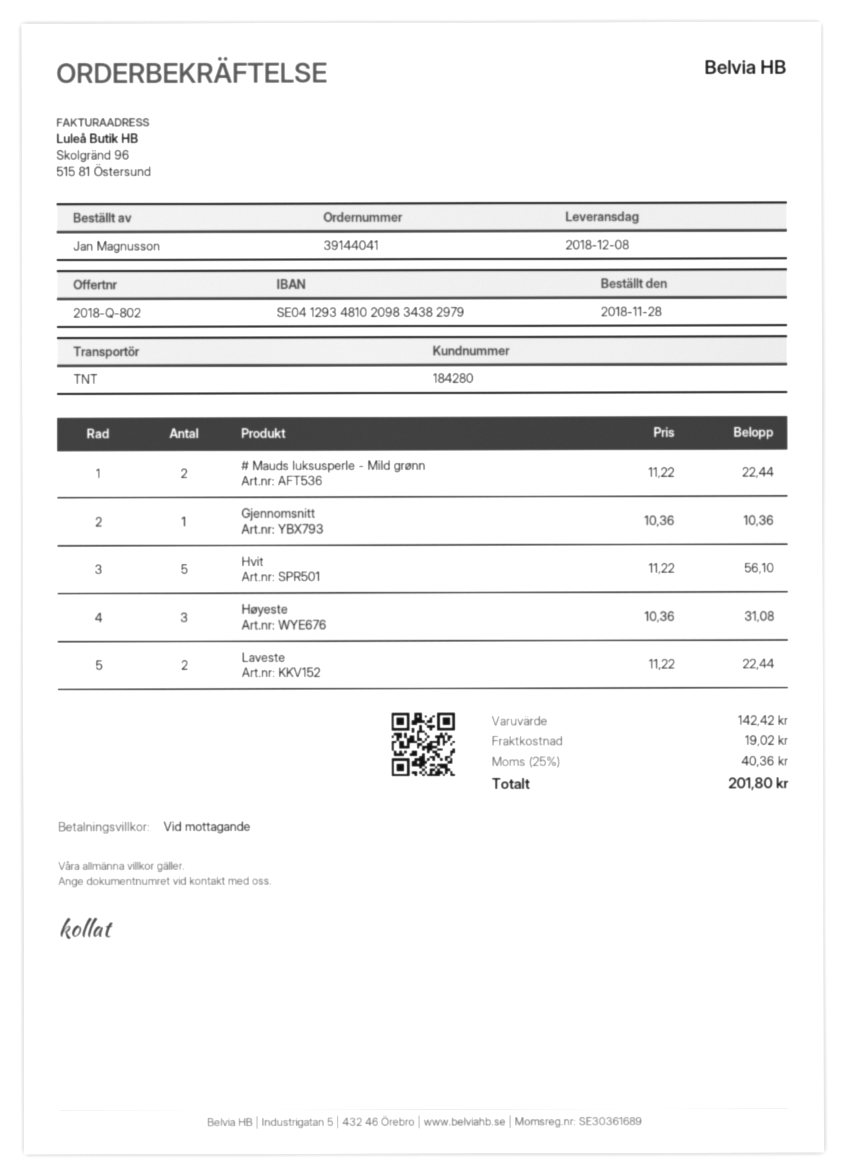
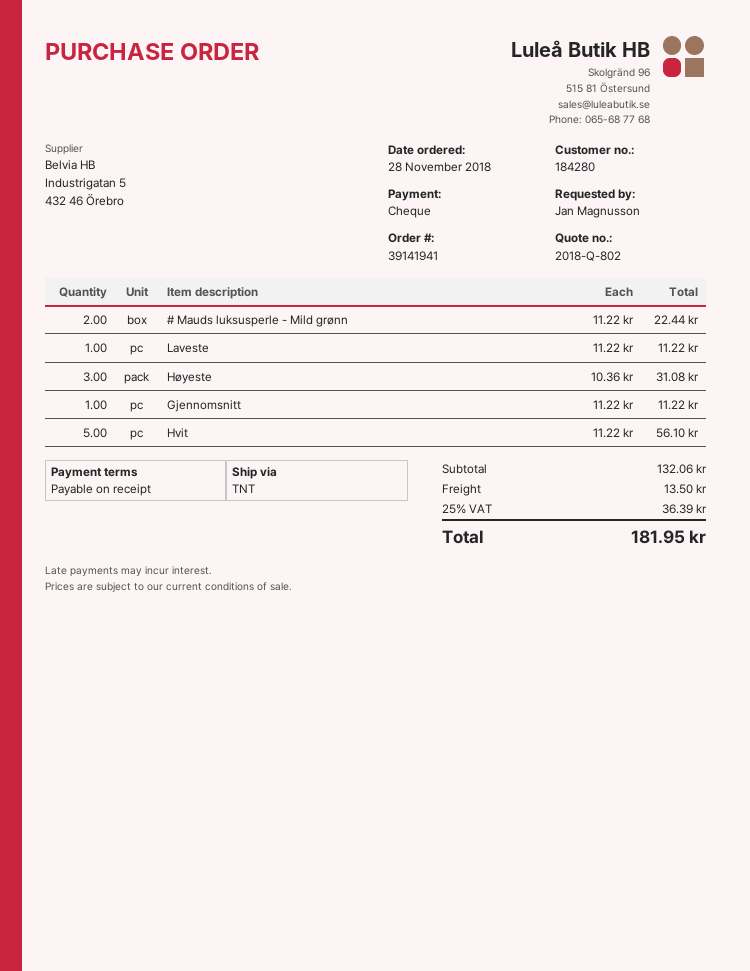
order number: 39144041 -> 39141941
Gjennomsnitt: 1 x 10.36 = 10.36 -> 1 x 11.22 = 11.22
Laveste: 2 x 11.22 = 22.44 -> 1 x 11.22 = 11.22
subtotal: 142.42 -> 132.06
shipping: 19.02 -> 13.50
tax: 25% = 40.36 -> 25% = 36.39
total: 201.80 -> 181.95

